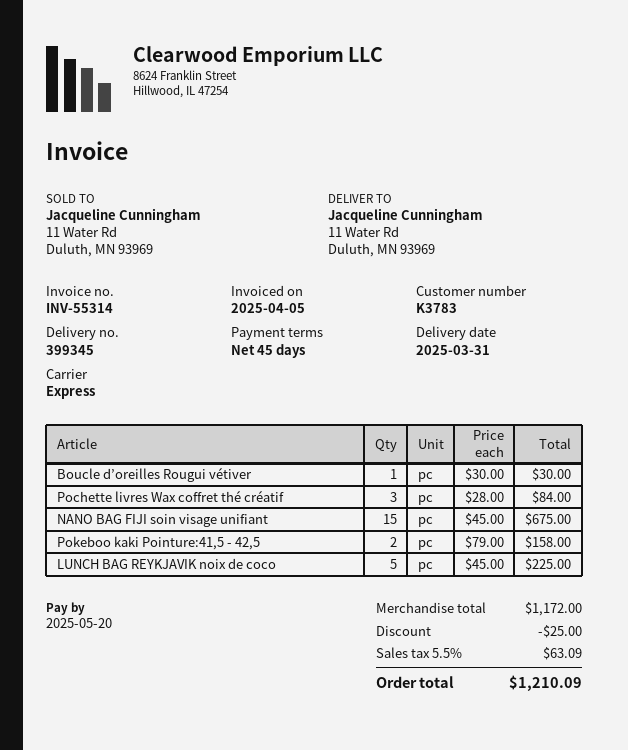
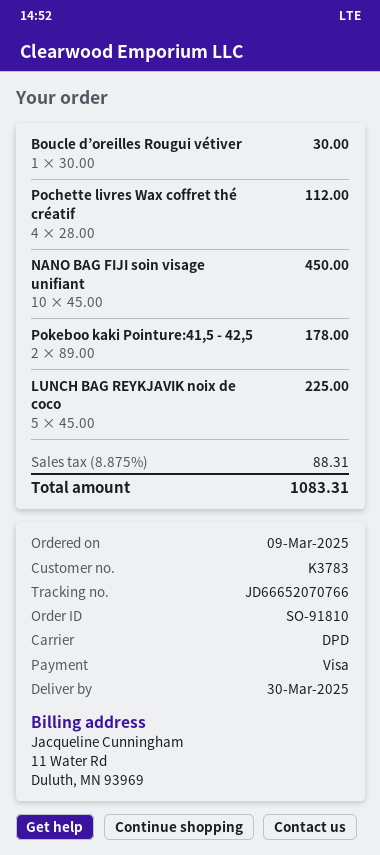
delivery date: 2025-03-31 -> 2025-03-30
shipping method: express -> DPD
Pochette livres Wax coffret thé créatif: 3 x 28.00 = 84.00 -> 4 x 28.00 = 112.00
NANO BAG FIJI soin visage unifiant: 15 x 45.00 = 675.00 -> 10 x 45.00 = 450.00
Pokeboo kaki Pointure:41,5 - 42,5: 2 x 79.00 = 158.00 -> 2 x 89.00 = 178.00
discount: 25.00 -> none
tax: 5.5% = 63.09 -> 8.875% = 88.31
total: 1210.09 -> 1083.31

